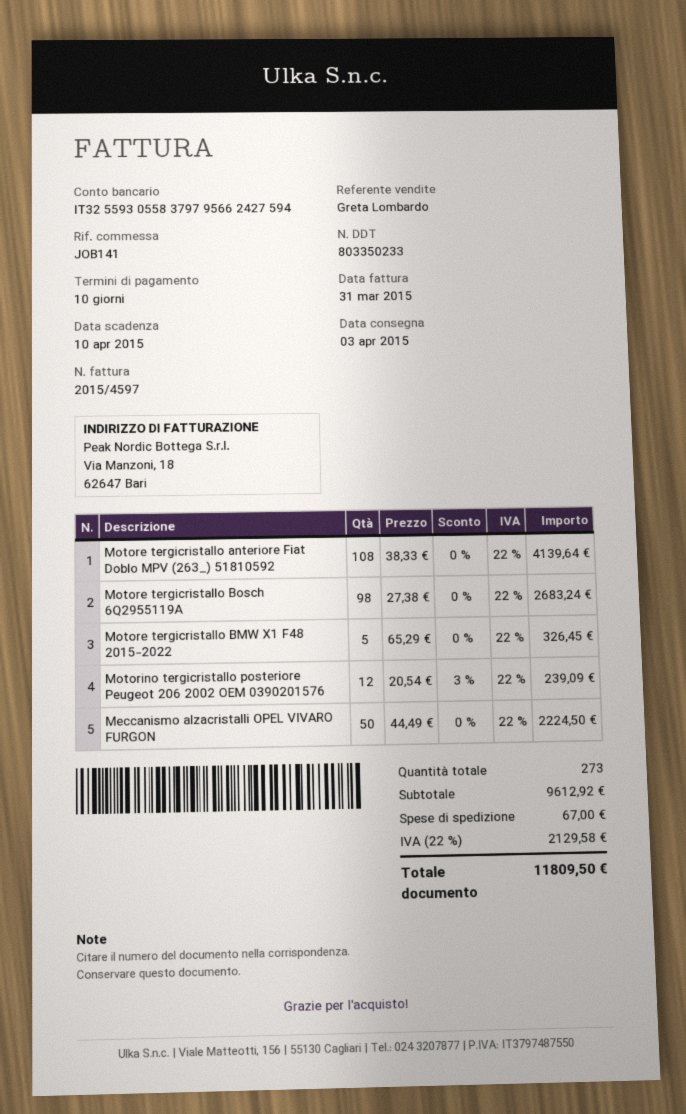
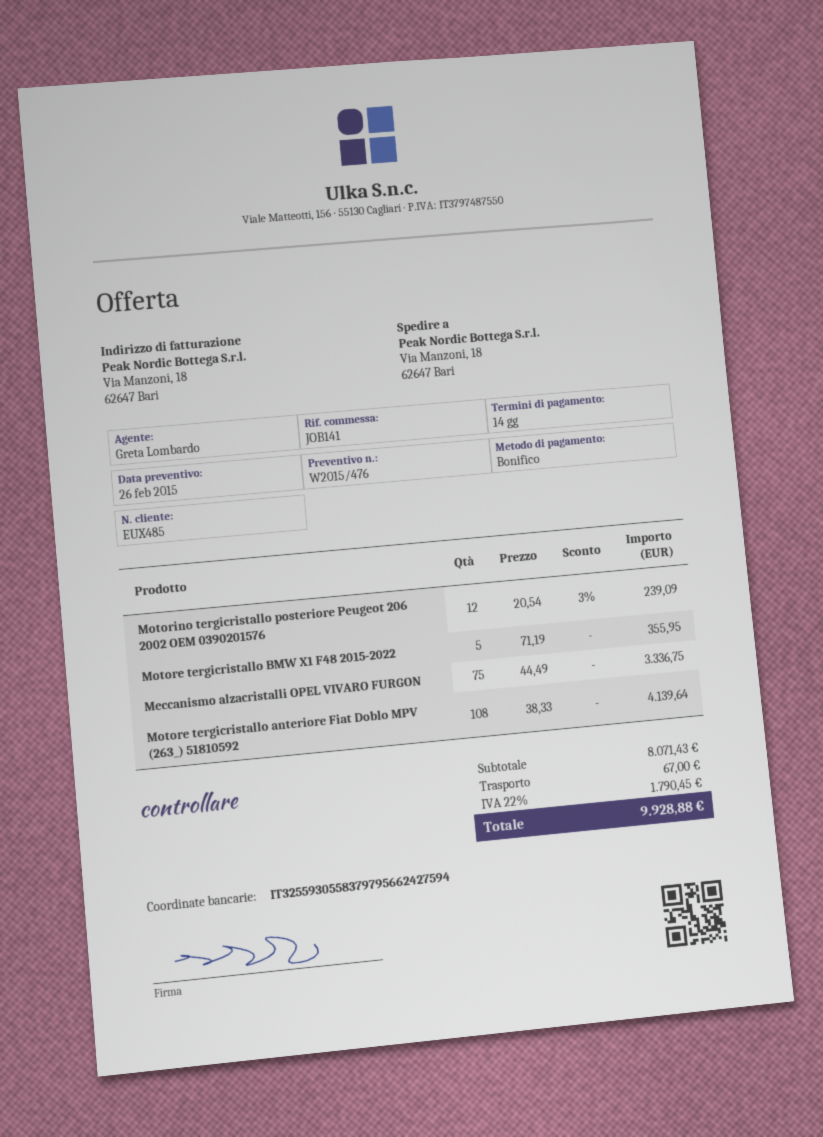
payment terms: 10 days -> 14 days
Motore tergicristallo Bosch 6Q2955119A: 98 x 27.38 = 2683.24 -> none
Motore tergicristallo BMW X1 F48 2015-2022: 5 x 65.29 = 326.45 -> 5 x 71.19 = 355.95
Meccanismo alzacristalli OPEL VIVARO FURGON: 50 x 44.49 = 2224.50 -> 75 x 44.49 = 3336.75
subtotal: 9612.92 -> 8071.43
tax: 22% = 2129.58 -> 22% = 1790.45
total: 11809.50 -> 9928.88

